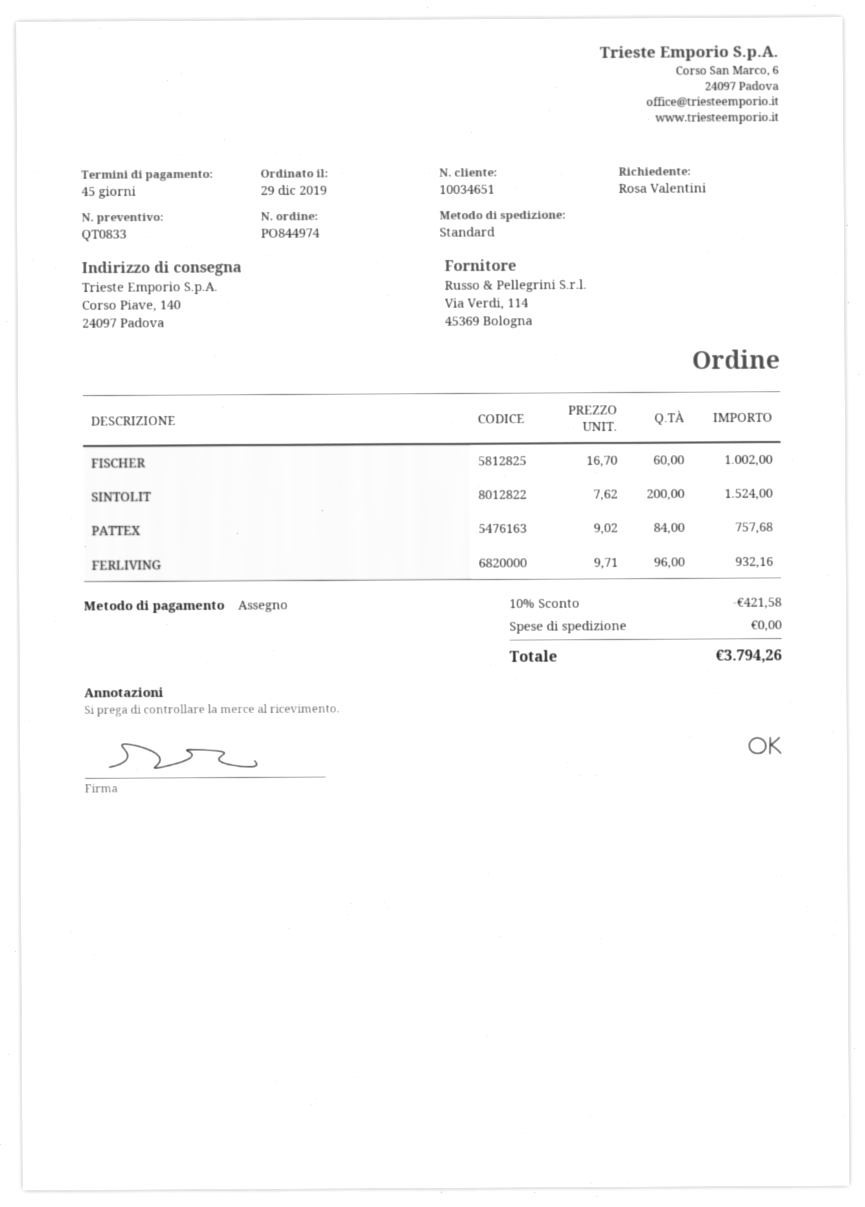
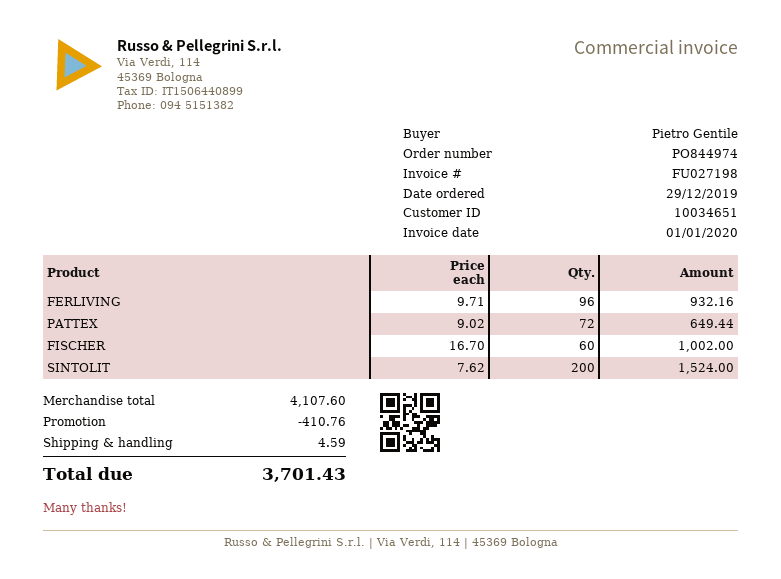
ordered by: Rosa Valentini -> Pietro Gentile
PATTEX: 84 x 9.02 = 757.68 -> 72 x 9.02 = 649.44
discount: 421.58 -> 410.76
shipping: 0.00 -> 4.59
total: 3794.26 -> 3701.43

